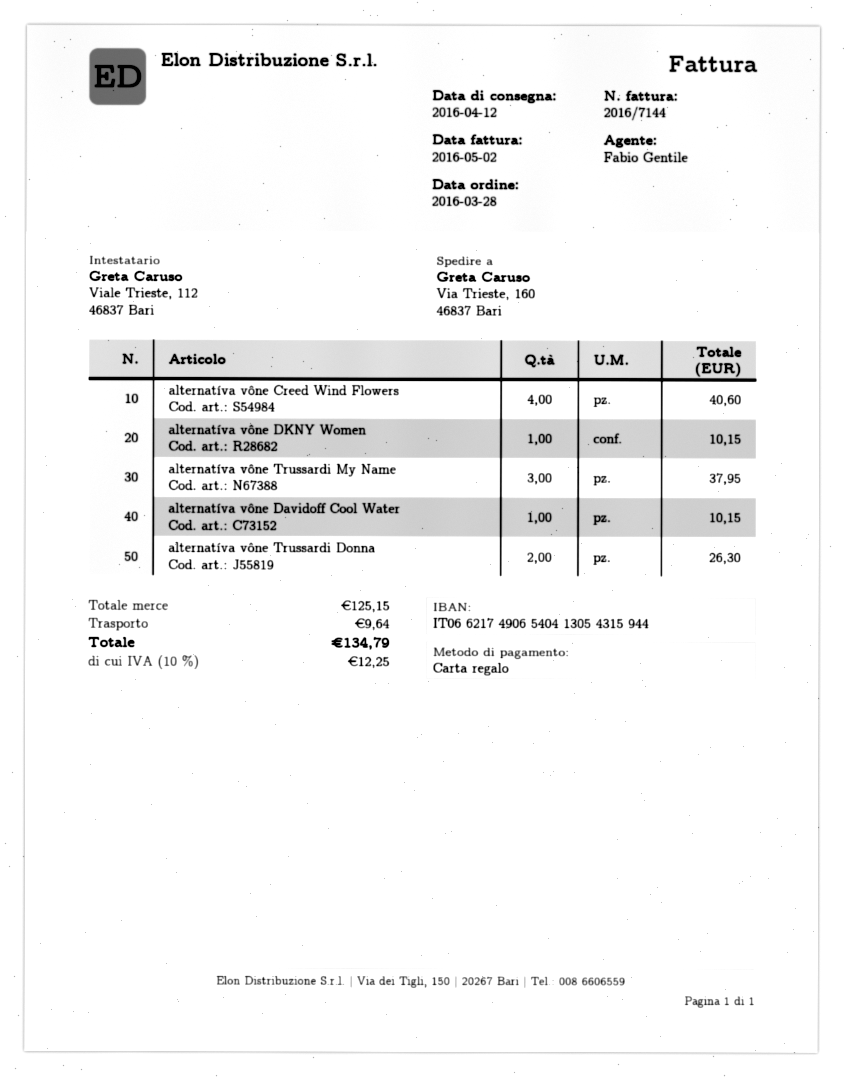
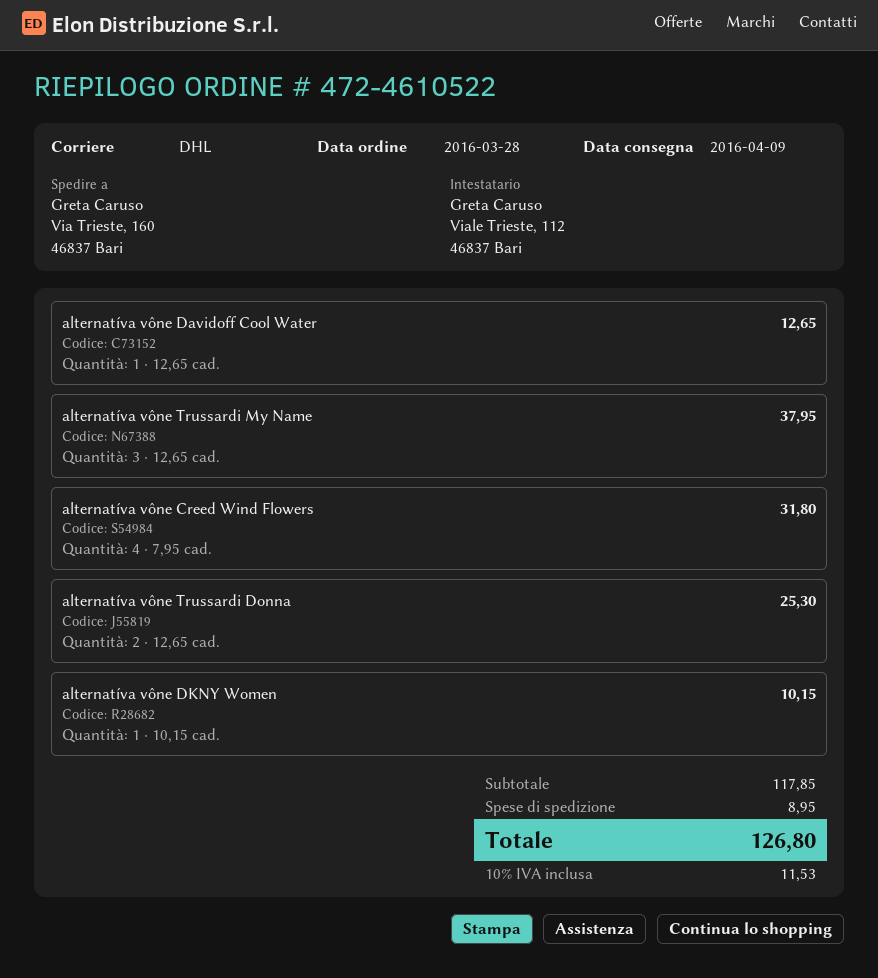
delivery date: 2016-04-12 -> 2016-04-09
alternatíva vône Creed Wind Flowers: 4 for 40.60 -> 4 for 31.80
alternatíva vône Davidoff Cool Water: 1 for 10.15 -> 1 for 12.65
alternatíva vône Trussardi Donna: 2 for 26.30 -> 2 for 25.30
subtotal: 125.15 -> 117.85
shipping: 9.64 -> 8.95
tax: 10% = 12.25 -> 10% = 11.53
total: 134.79 -> 126.80

